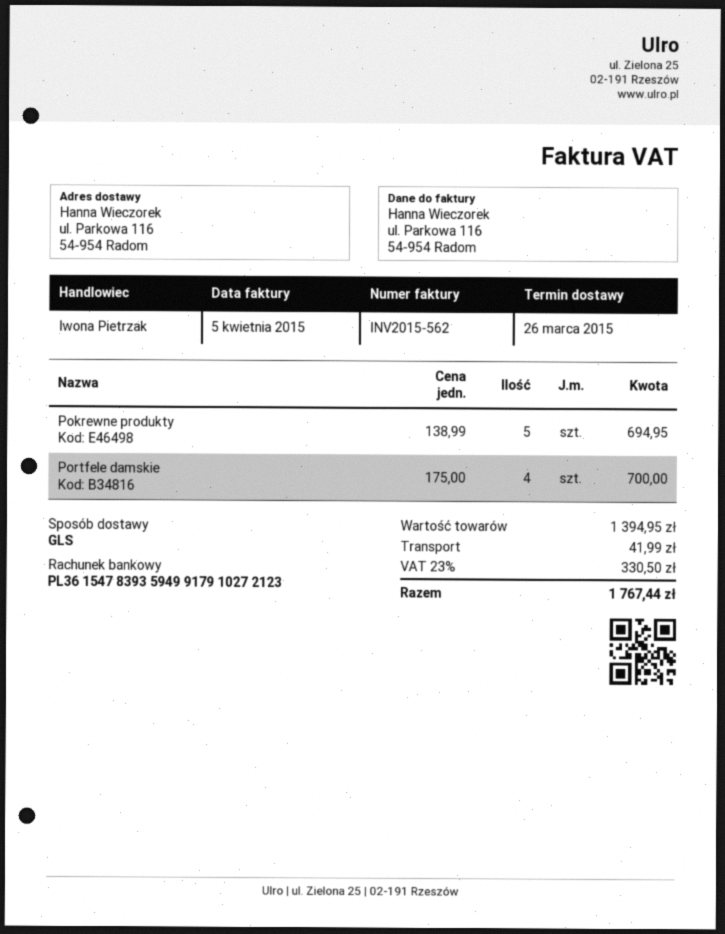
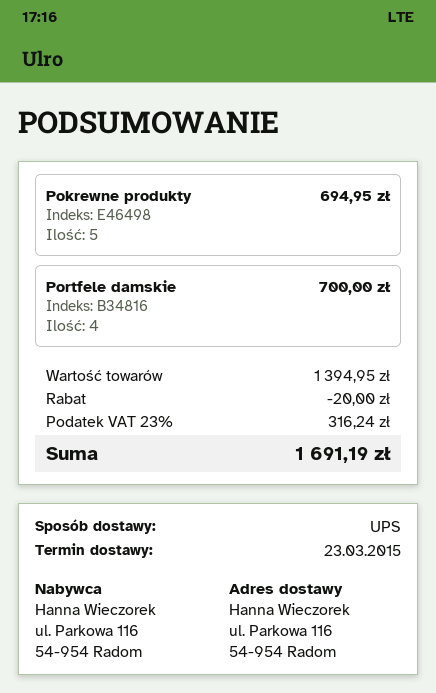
delivery date: 2015-03-26 -> 2015-03-23
shipping method: GLS -> UPS
discount: none -> 20.00
shipping: 41.99 -> none
tax: 23% = 330.50 -> 23% = 316.24
total: 1767.44 -> 1691.19

